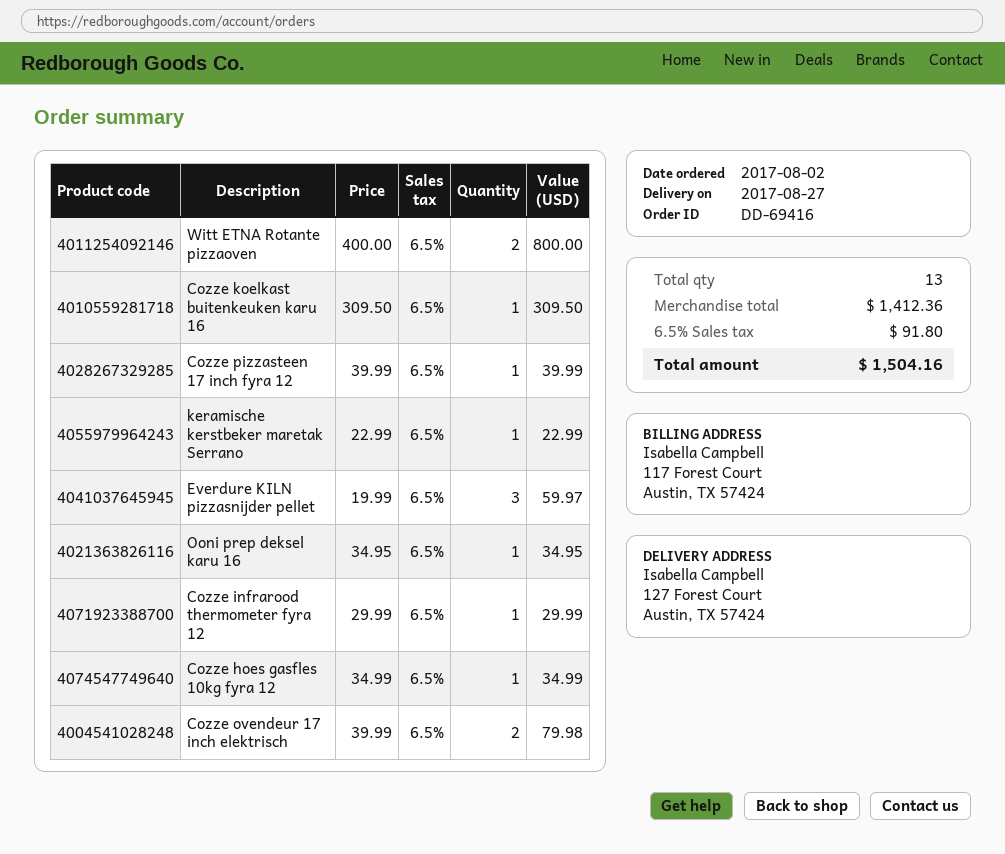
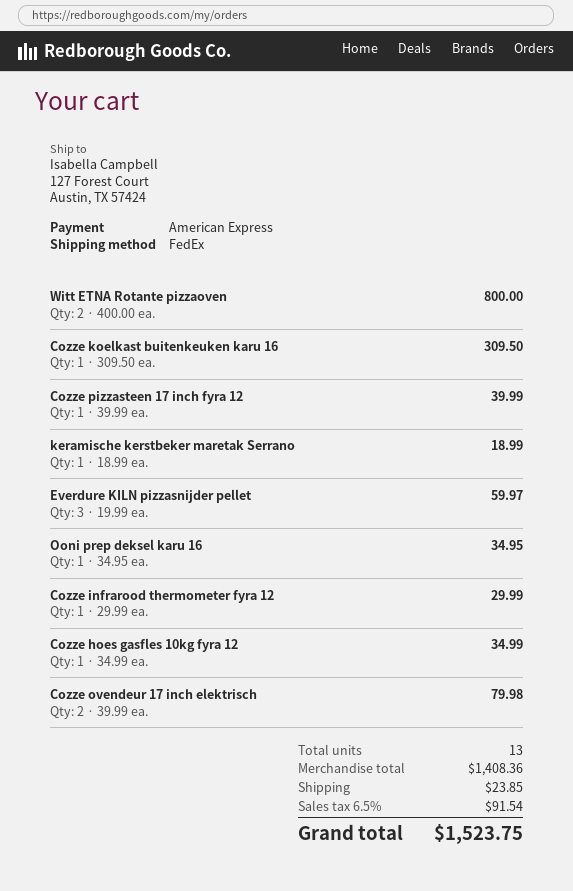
keramische kerstbeker maretak Serrano: 1 x 22.99 = 22.99 -> 1 x 18.99 = 18.99
subtotal: 1412.36 -> 1408.36
shipping: none -> 23.85
tax: 6.5% = 91.80 -> 6.5% = 91.54
total: 1504.16 -> 1523.75

